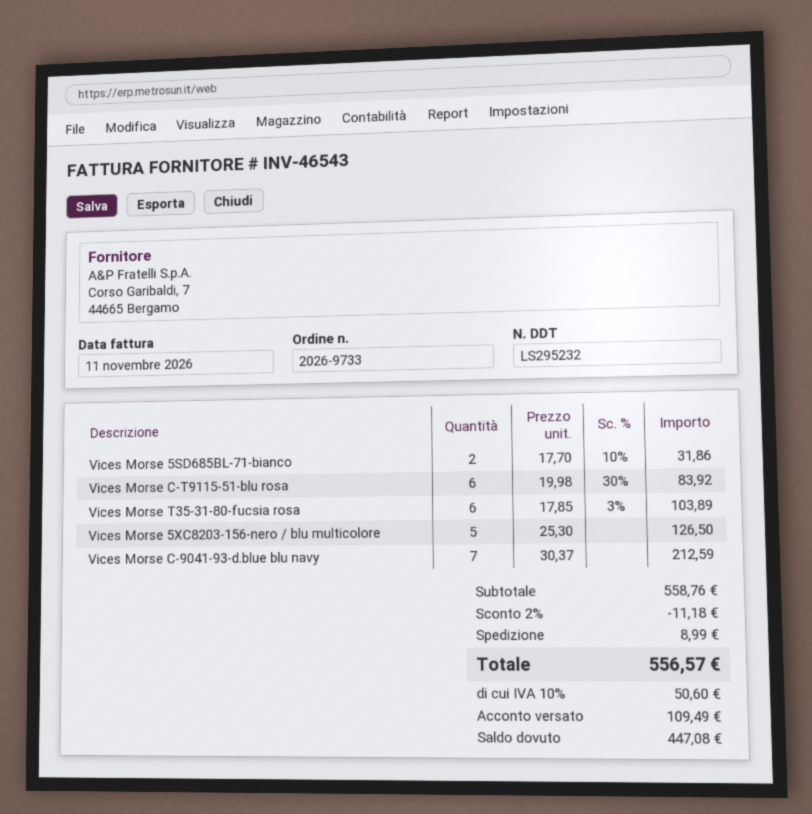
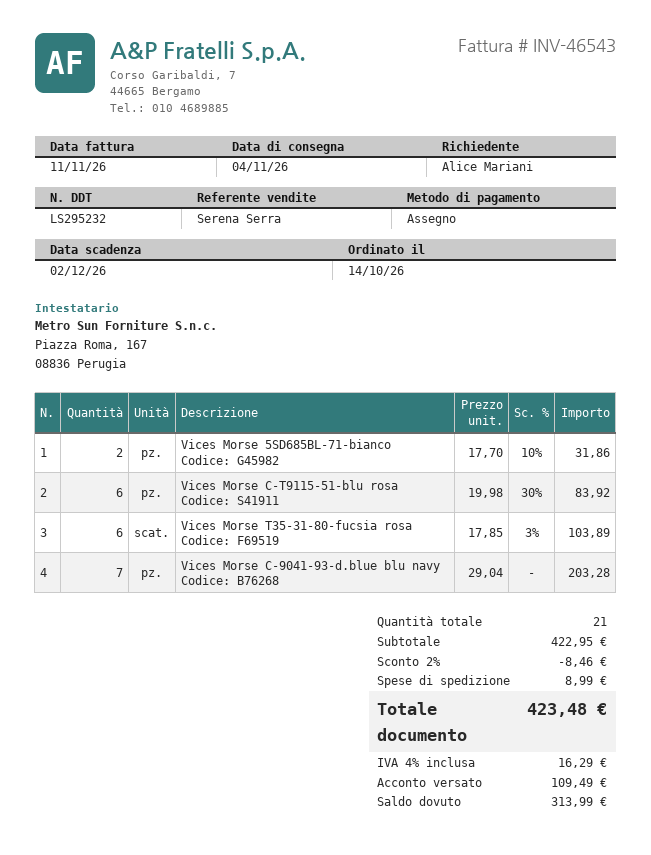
Vices Morse 5XC8203-156-nero / blu multicolore: 5 x 25.30 = 126.50 -> none
Vices Morse C-9041-93-d.blue blu navy: 7 x 30.37 = 212.59 -> 7 x 29.04 = 203.28
subtotal: 558.76 -> 422.95
discount: 2% = 11.18 -> 2% = 8.46
tax: 10% = 50.60 -> 4% = 16.29
total: 556.57 -> 423.48
balance: 447.08 -> 313.99

